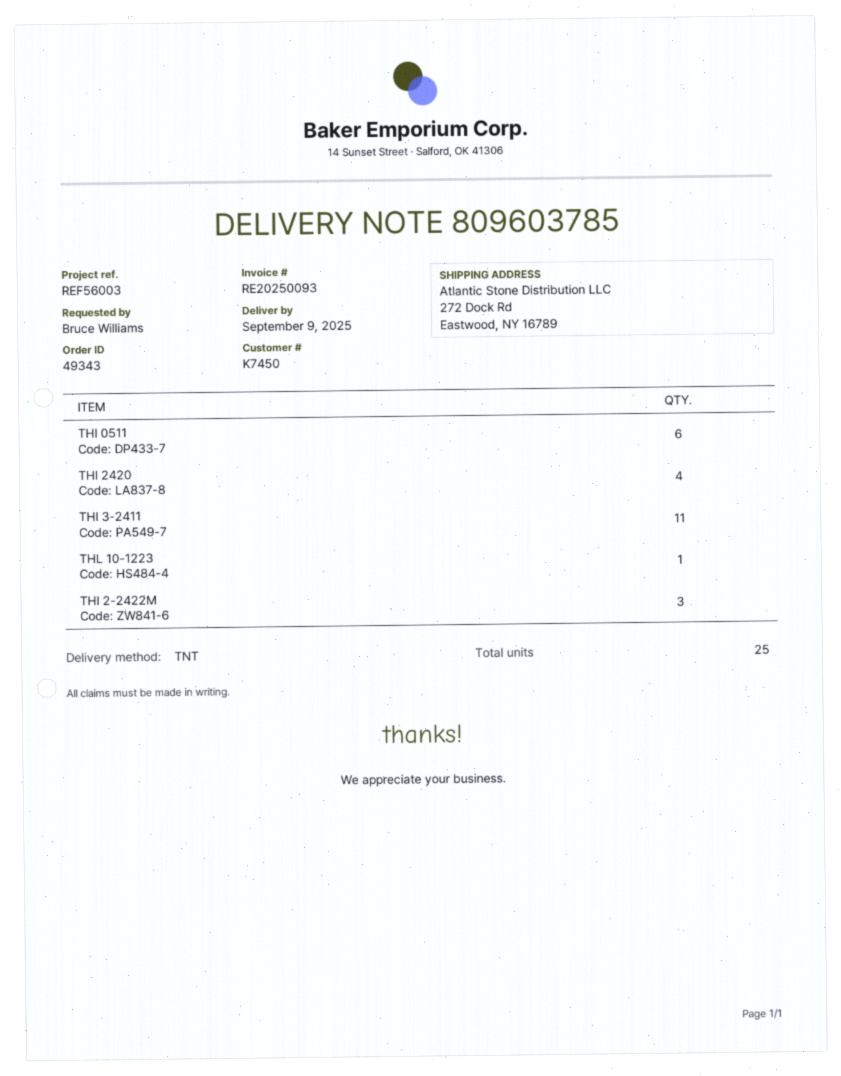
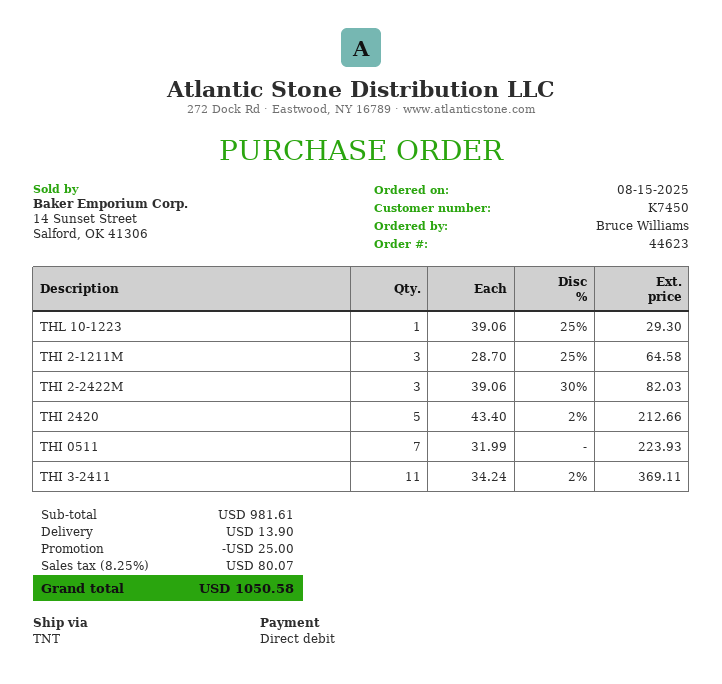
order number: 49343 -> 44623
THI 0511: 6 -> 7
THI 2420: 4 -> 5
THI 2-1211M: none -> 3

